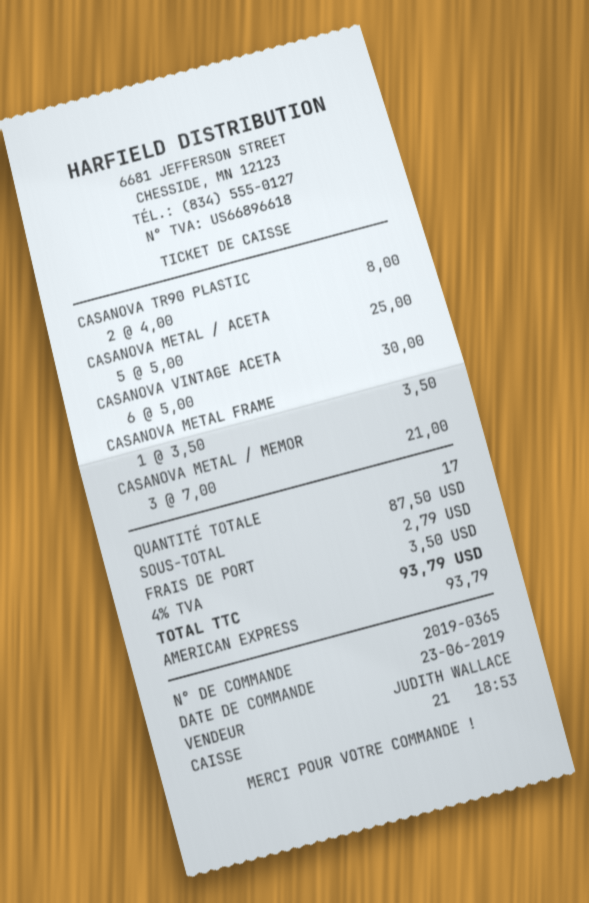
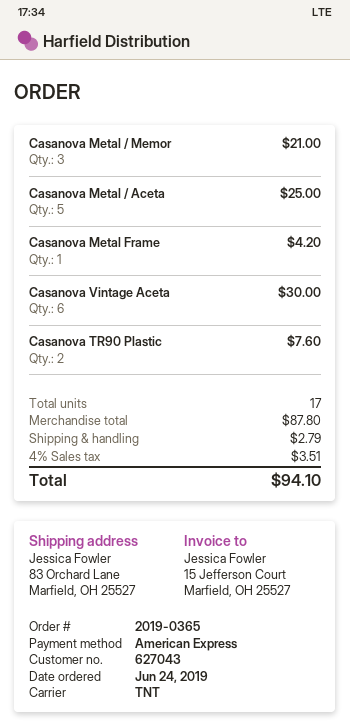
order date: 2019-06-23 -> 2019-06-24
CASANOVA TR90 PLASTIC: 2 for 8.00 -> 2 for 7.60
CASANOVA METAL FRAME: 1 for 3.50 -> 1 for 4.20
subtotal: 87.50 -> 87.80
tax: 4% = 3.50 -> 4% = 3.51
total: 93.79 -> 94.10

